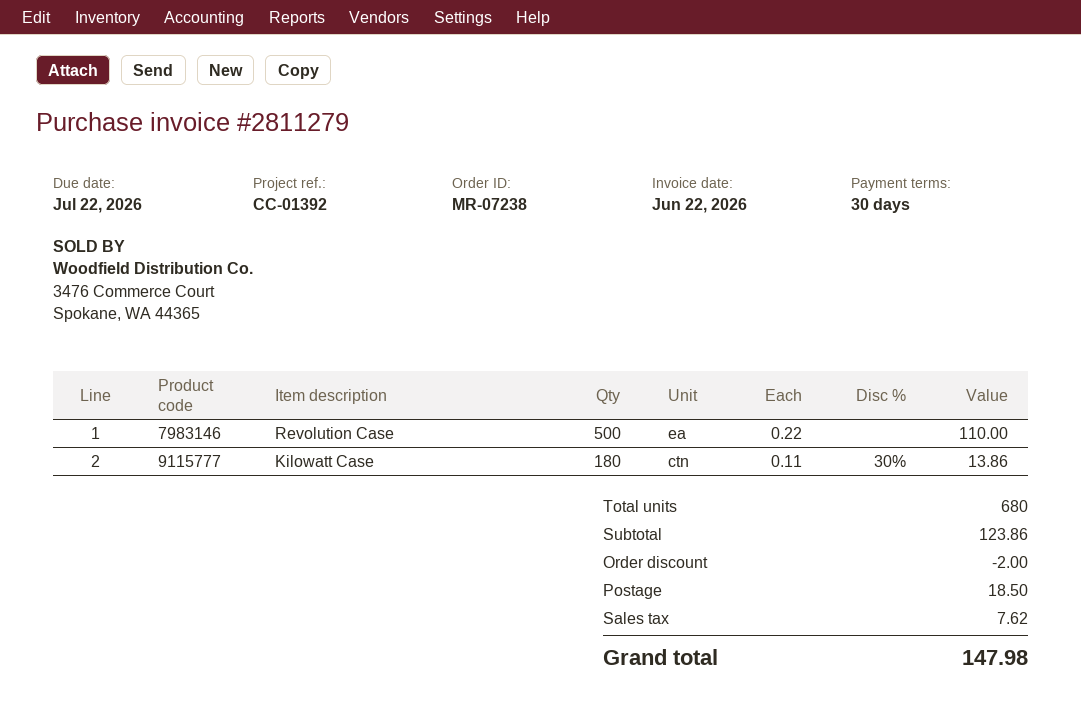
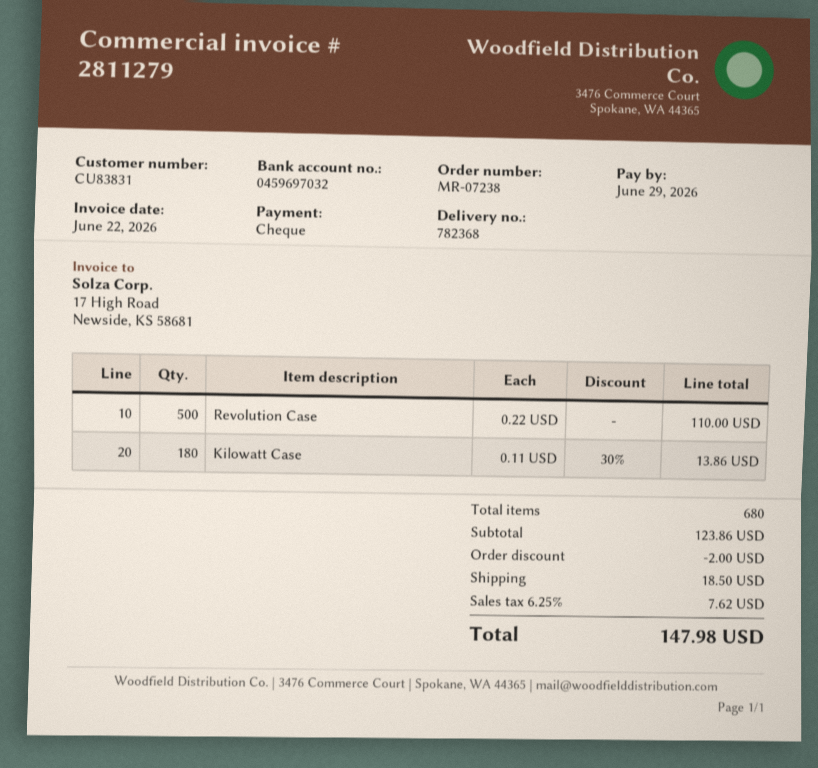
due date: 2026-07-22 -> 2026-06-29

